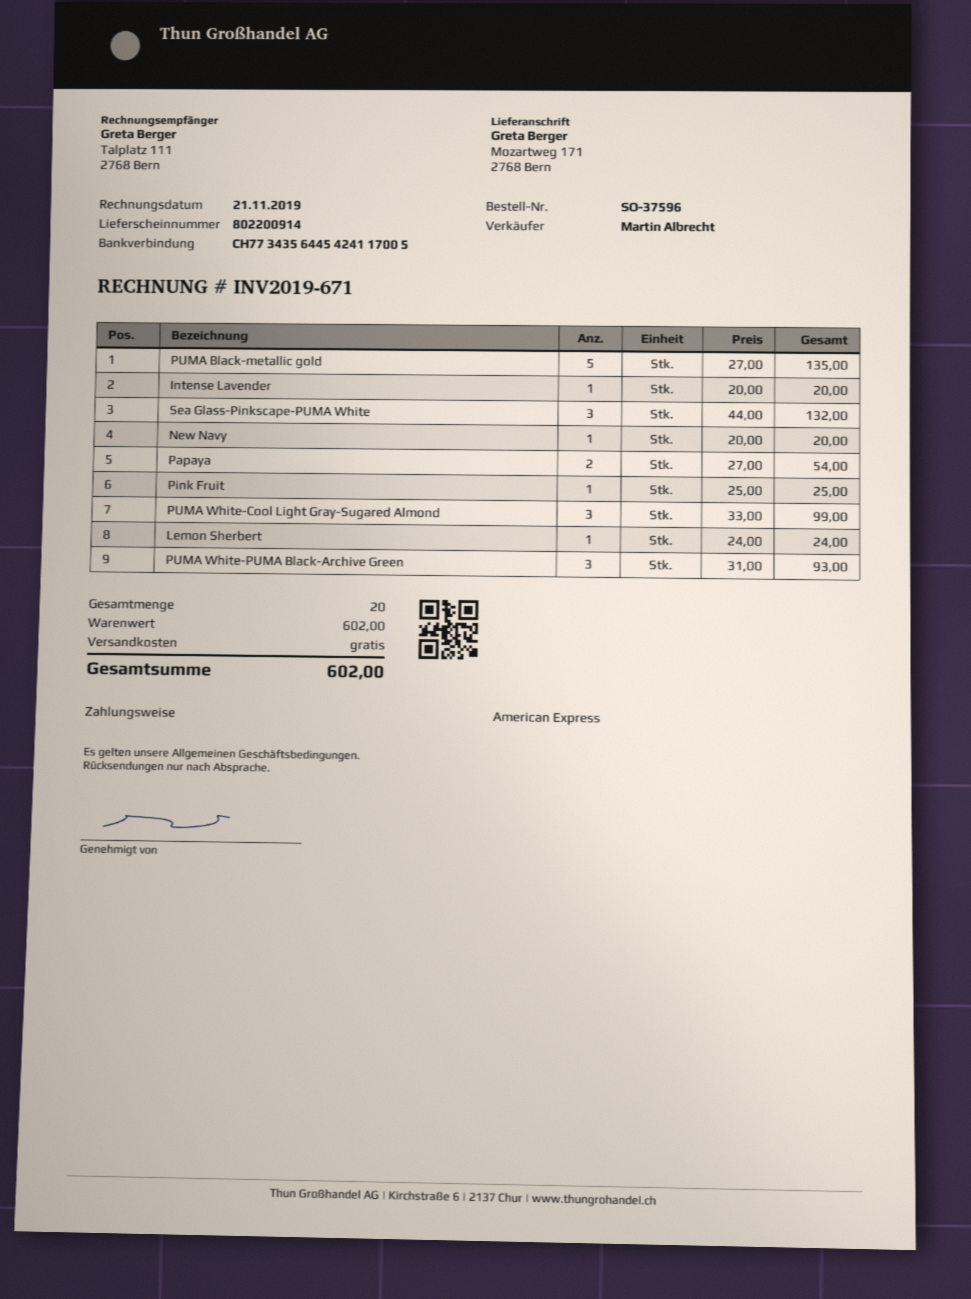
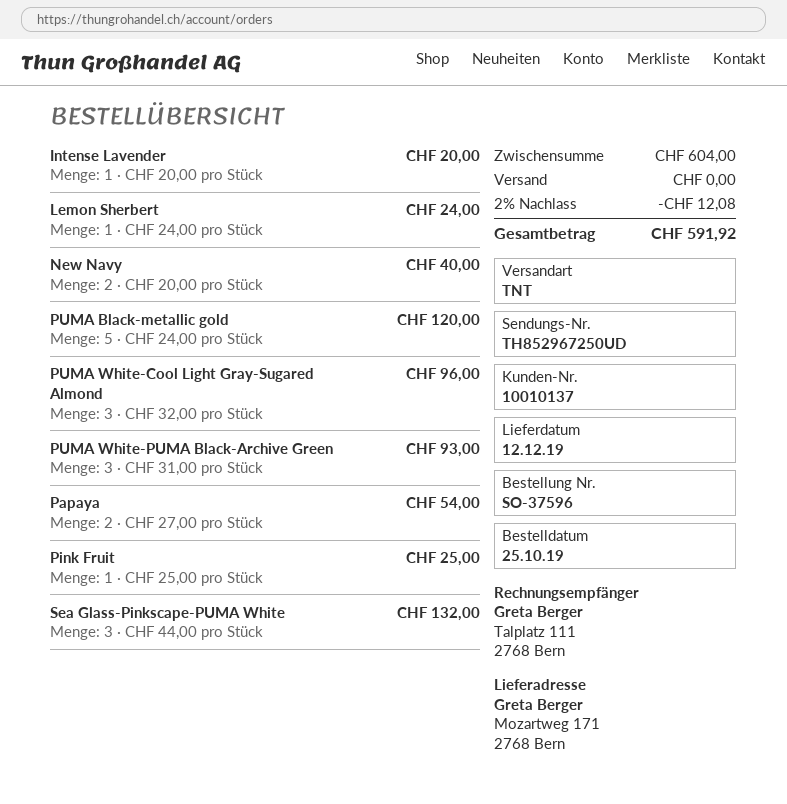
PUMA Black-metallic gold: 5 x 27.00 = 135.00 -> 5 x 24.00 = 120.00
New Navy: 1 x 20.00 = 20.00 -> 2 x 20.00 = 40.00
PUMA White-Cool Light Gray-Sugared Almond: 3 x 33.00 = 99.00 -> 3 x 32.00 = 96.00
subtotal: 602.00 -> 604.00
discount: none -> 2% = 12.08
total: 602.00 -> 591.92

